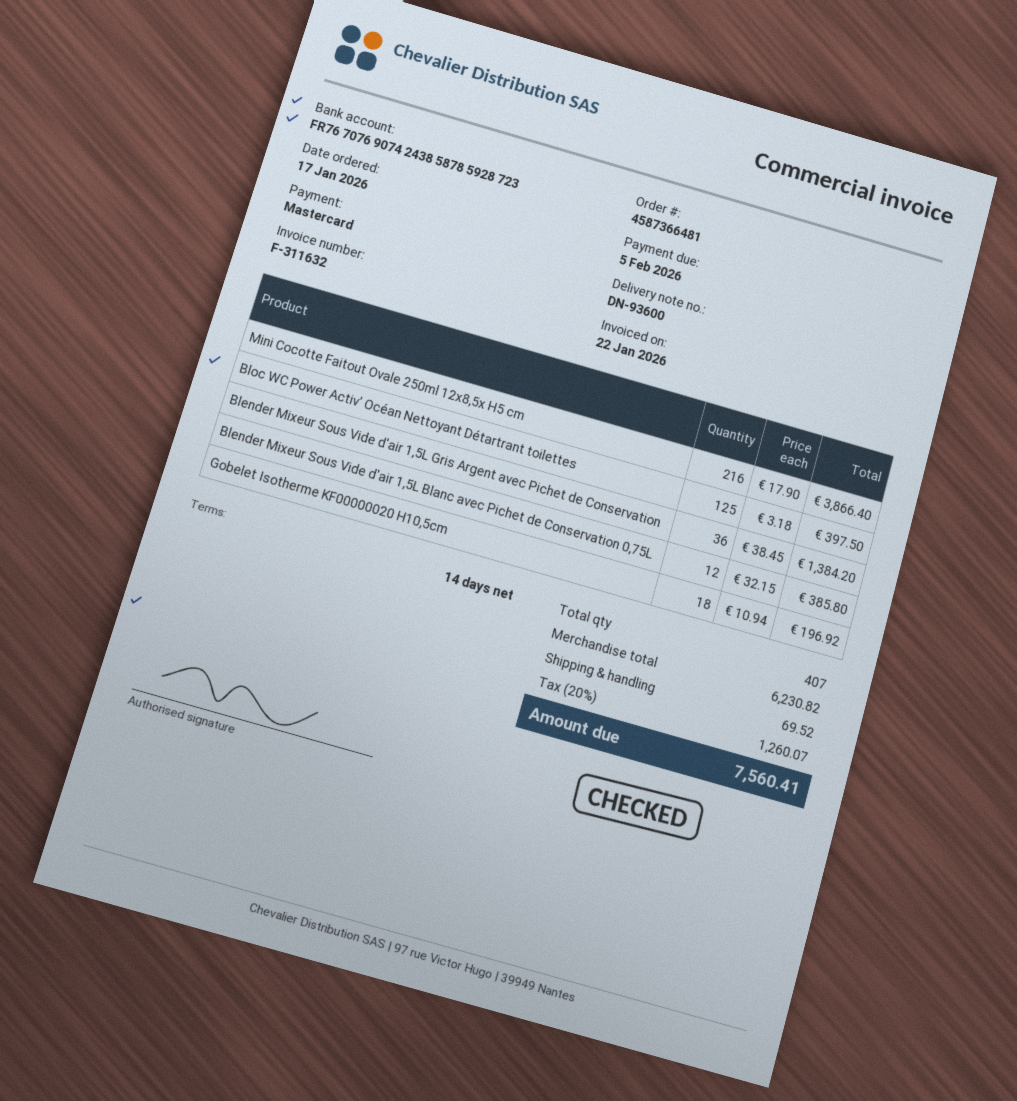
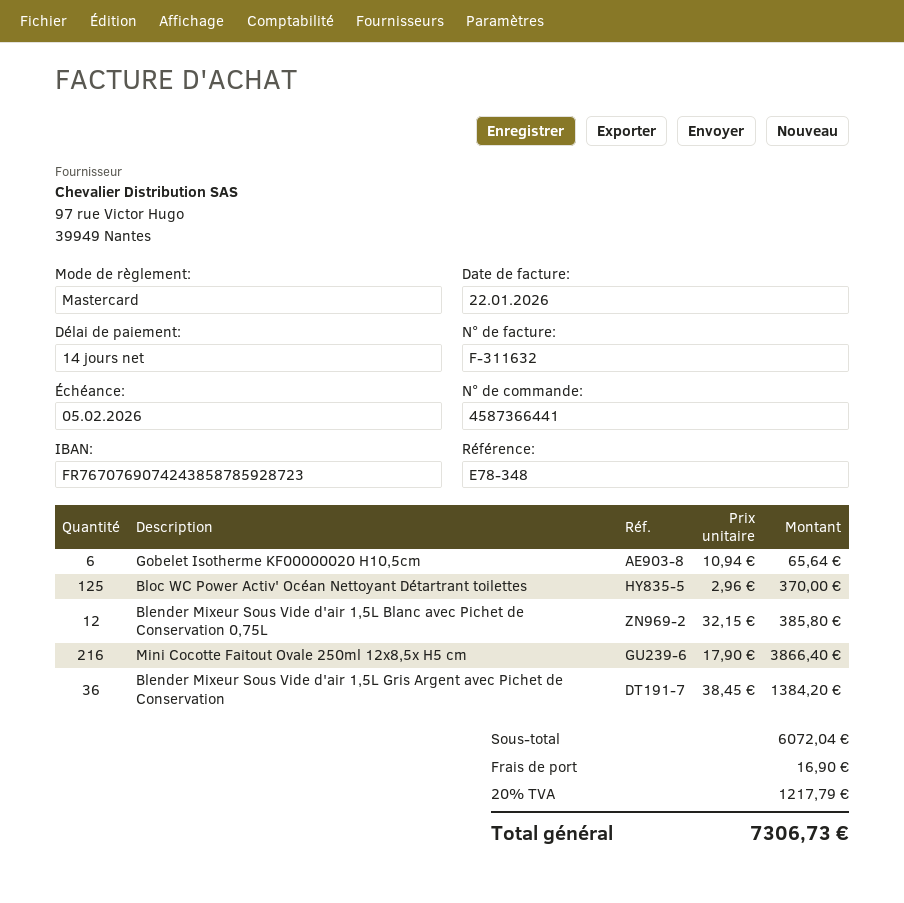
order number: 4587366481 -> 4587366441
Bloc WC Power Activ' Océan Nettoyant Détartrant toilettes: 125 x 3.18 = 397.50 -> 125 x 2.96 = 370.00
Gobelet Isotherme KF00000020 H10,5cm: 18 x 10.94 = 196.92 -> 6 x 10.94 = 65.64
subtotal: 6230.82 -> 6072.04
shipping: 69.52 -> 16.90
tax: 20% = 1260.07 -> 20% = 1217.79
total: 7560.41 -> 7306.73

